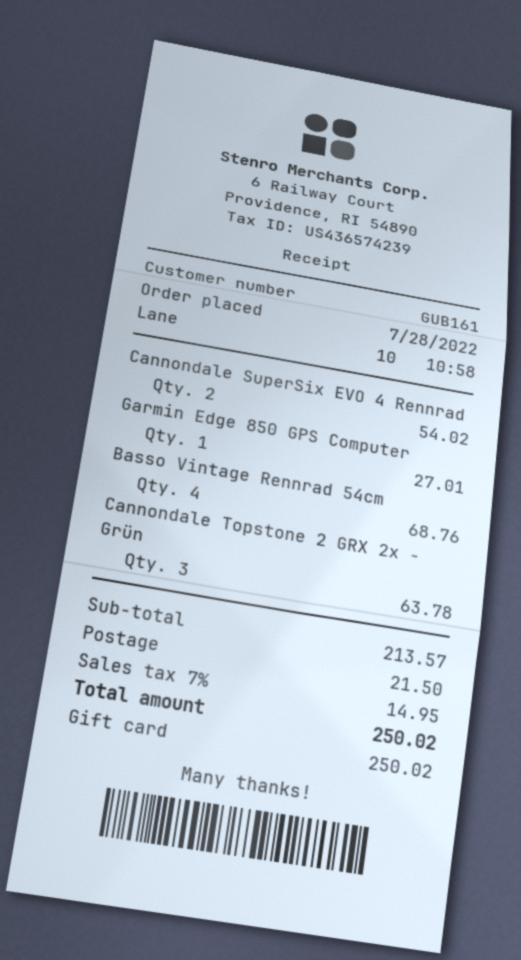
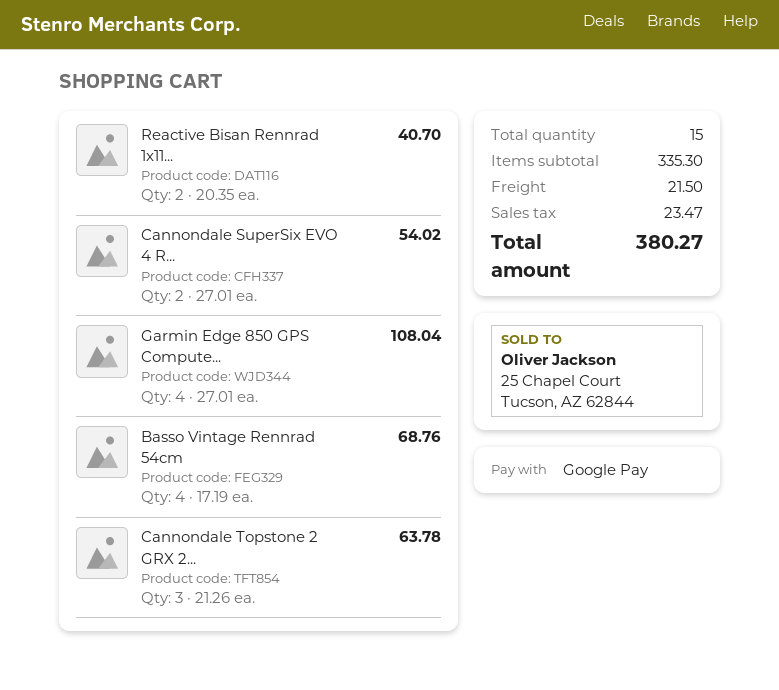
payment method: gift card -> Google Pay
Garmin Edge 850 GPS Computer: 1 for 27.01 -> 4 for 108.04
Reactive Bisan Rennrad 1x11...: none -> 2 for 40.70
subtotal: 213.57 -> 335.30
tax: 14.95 -> 23.47
total: 250.02 -> 380.27

